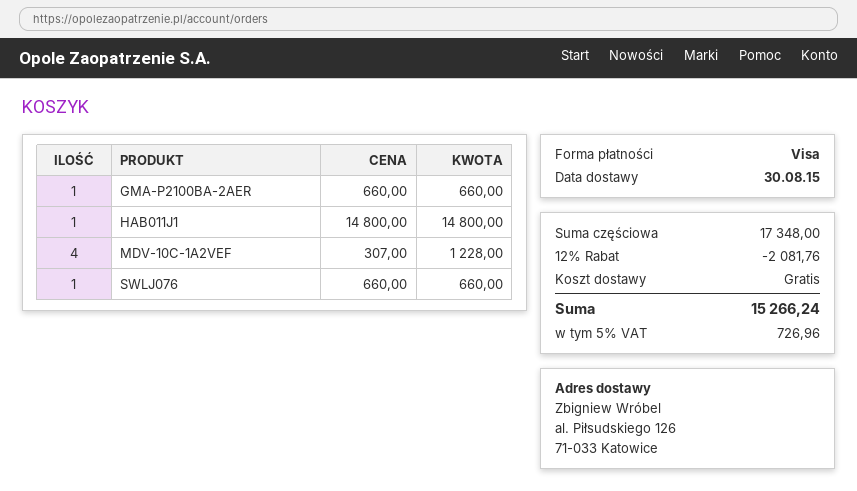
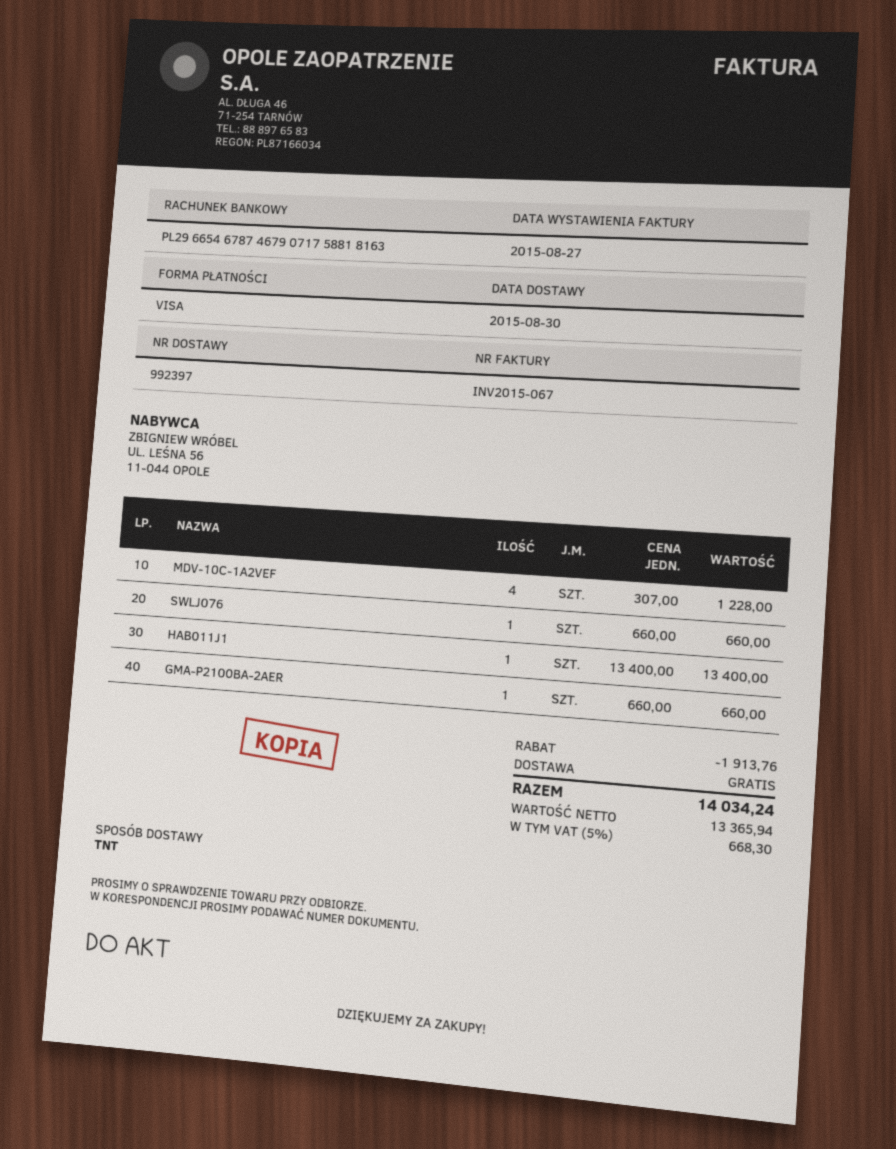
HAB011J1: 1 x 14800.00 = 14800.00 -> 1 x 13400.00 = 13400.00
discount: 2081.76 -> 1913.76
tax: 5% = 726.96 -> 5% = 668.30
total: 15266.24 -> 14034.24

